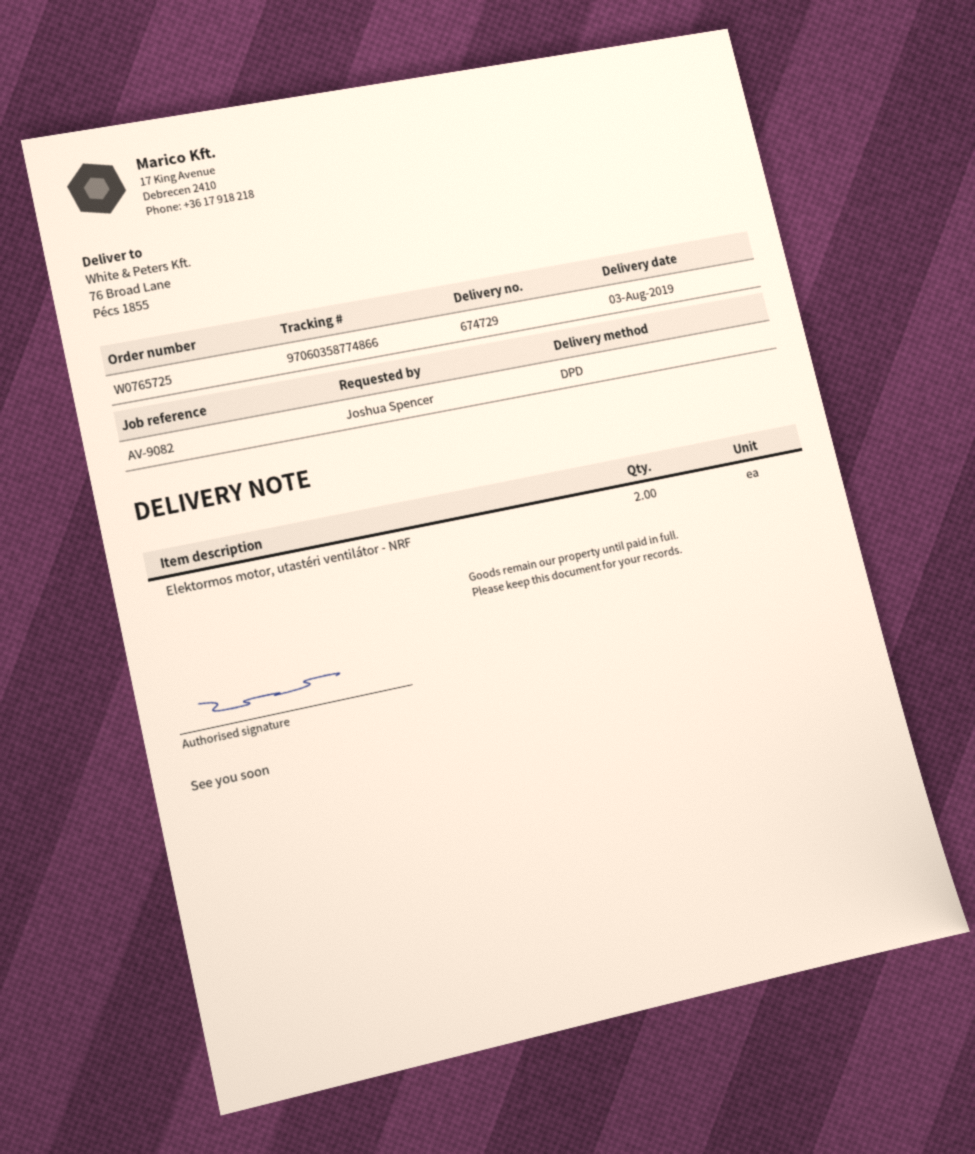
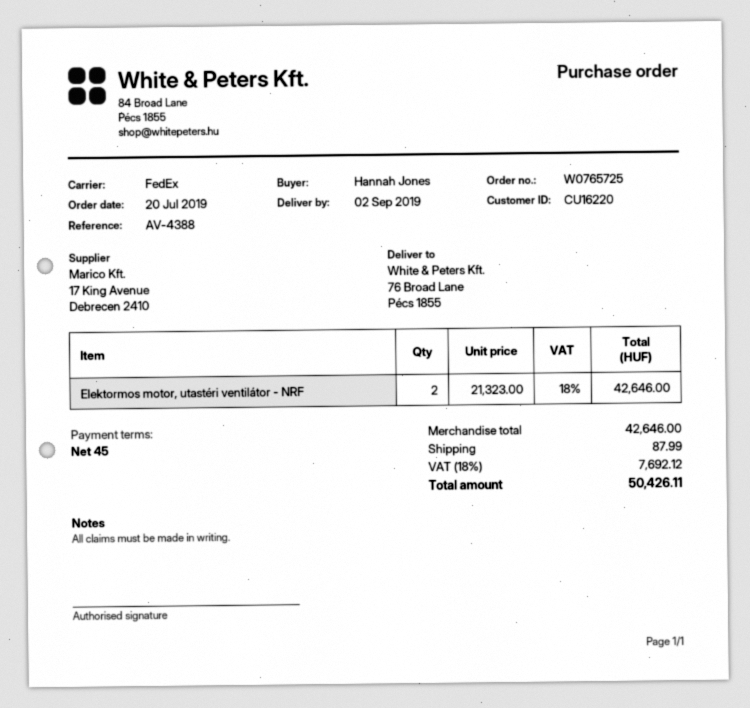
delivery date: 2019-08-03 -> 2019-09-02
reference: AV-9082 -> AV-4388
ordered by: Joshua Spencer -> Hannah Jones
shipping method: DPD -> FedEx

